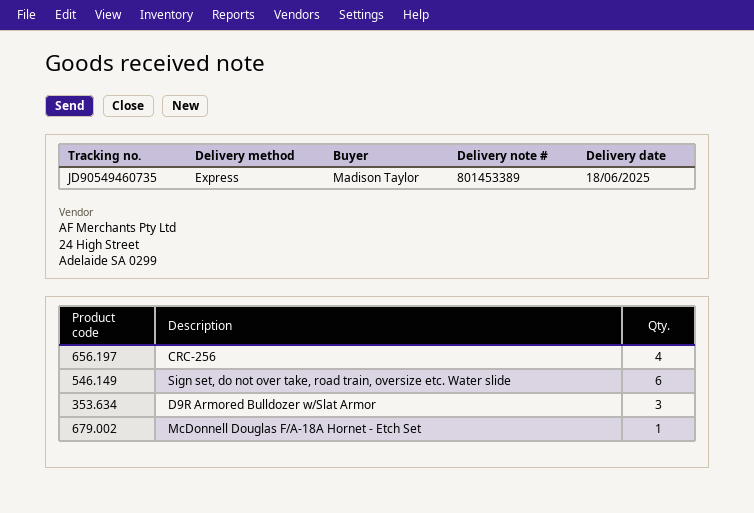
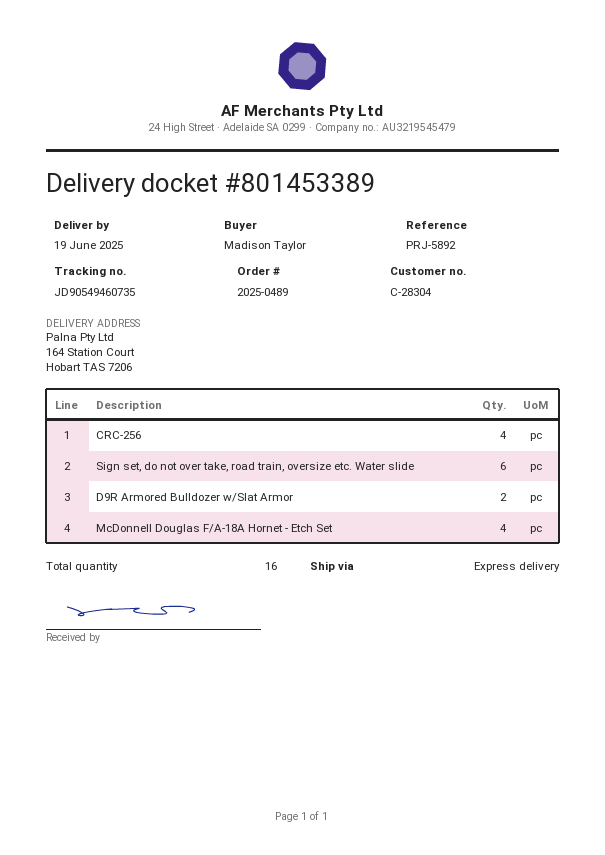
delivery date: 2025-06-18 -> 2025-06-19
D9R Armored Bulldozer w/Slat Armor: 3 -> 2
McDonnell Douglas F/A-18A Hornet - Etch Set: 1 -> 4

